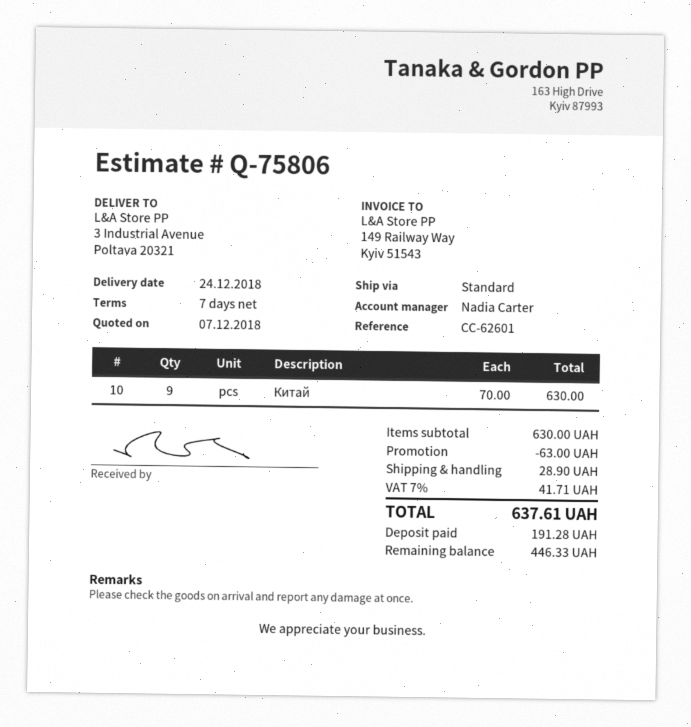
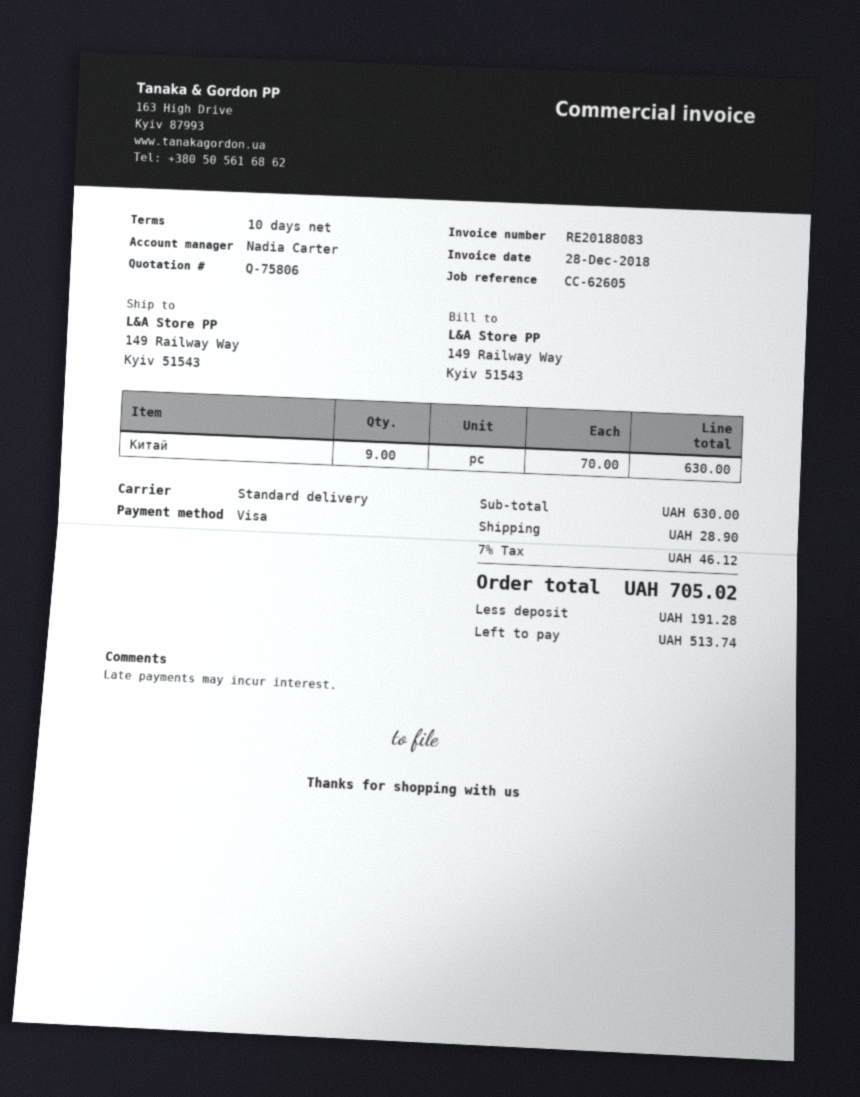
payment terms: 7 days -> 10 days
reference: CC-62601 -> CC-62605
ship to: 3 Industrial Avenue, Poltava 20321 -> 149 Railway Way, Kyiv 51543
discount: 63.00 -> none
tax: 7% = 41.71 -> 7% = 46.12
total: 637.61 -> 705.02
balance: 446.33 -> 513.74

